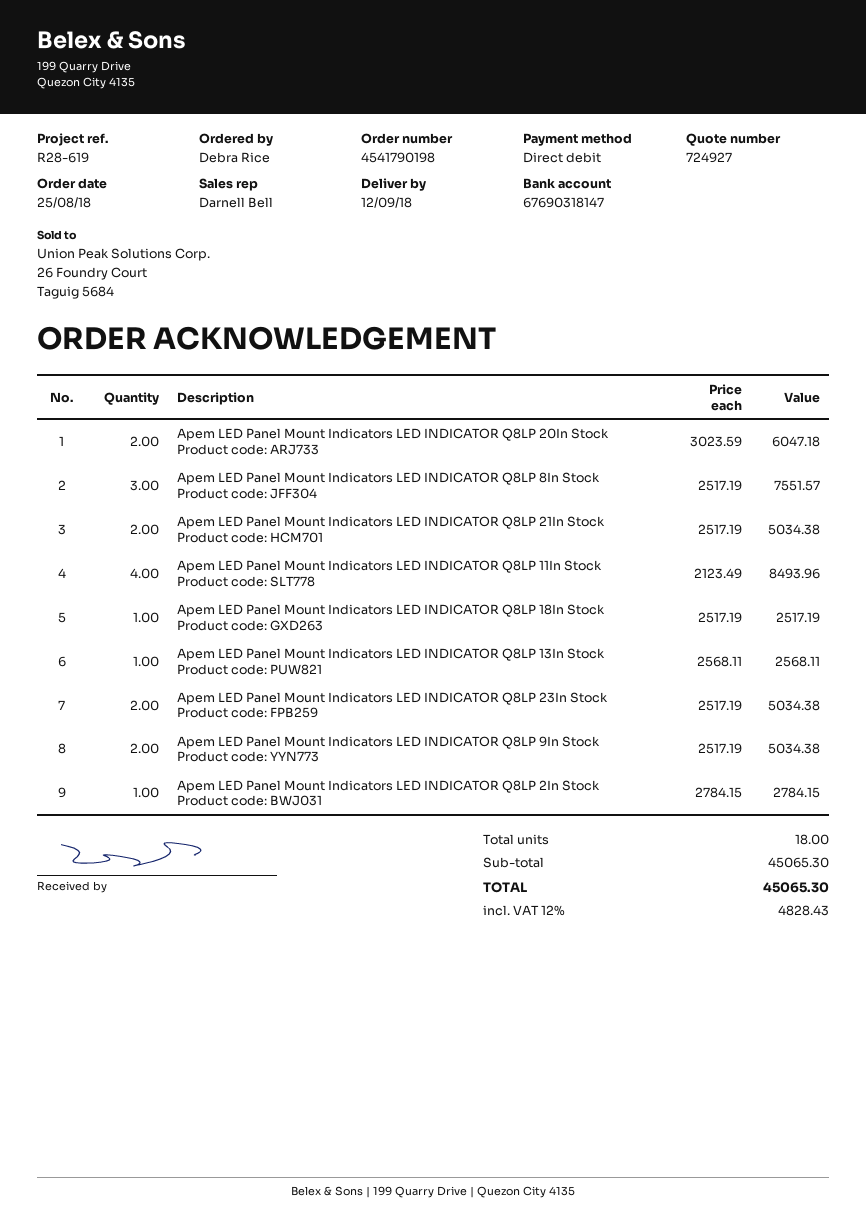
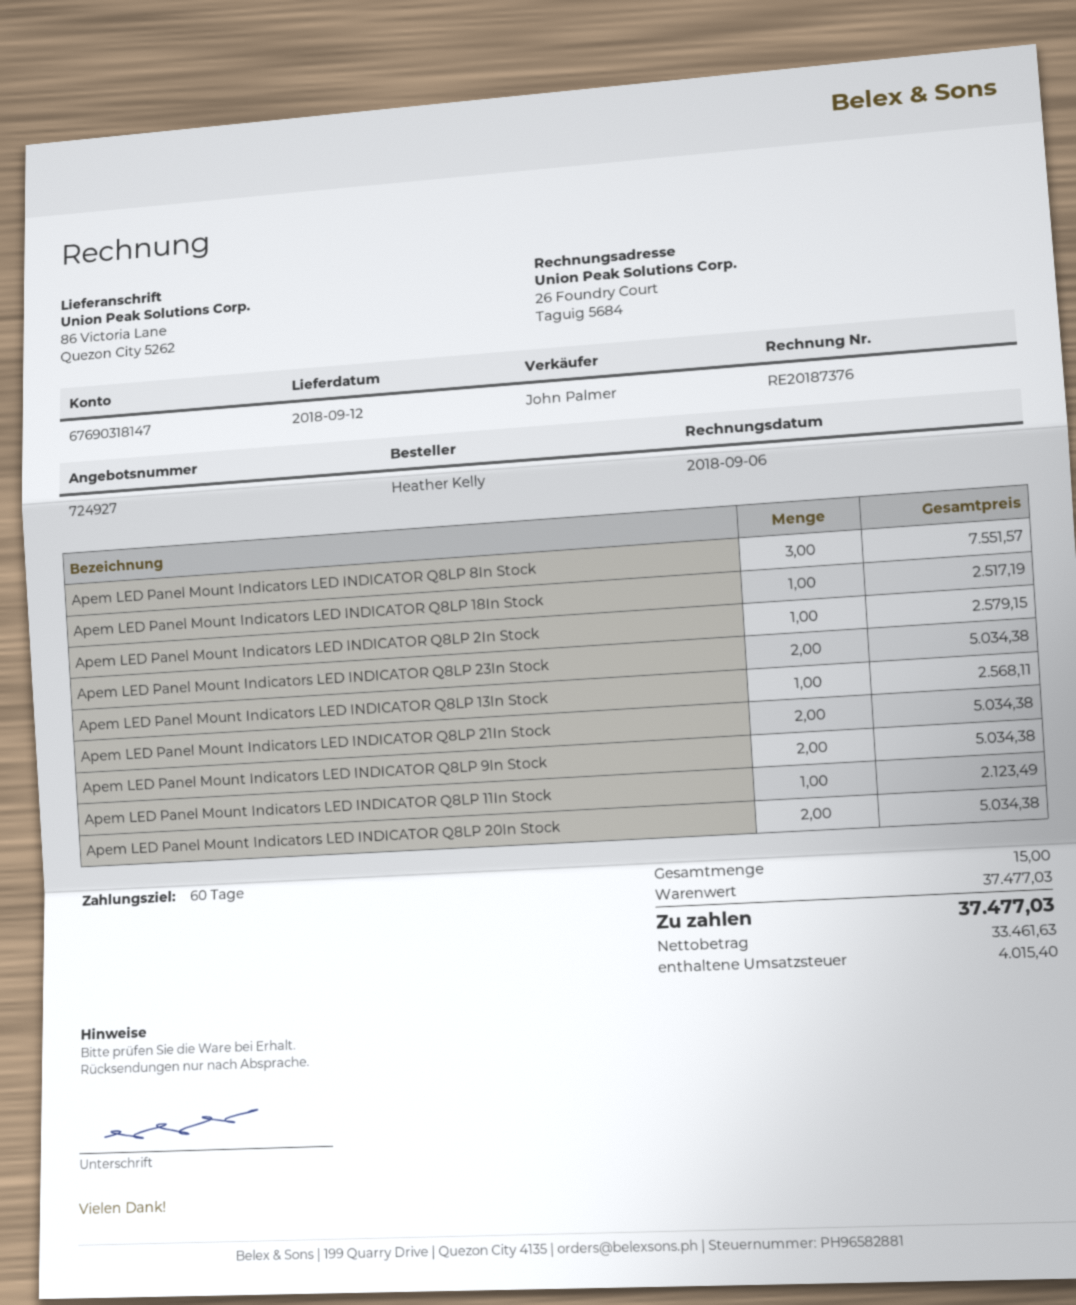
ordered by: Debra Rice -> Heather Kelly
sales rep: Darnell Bell -> John Palmer
Apem LED Panel Mount Indicators LED INDICATOR Q8LP 20In Stock: 2 for 6047.18 -> 2 for 5034.38
Apem LED Panel Mount Indicators LED INDICATOR Q8LP 11In Stock: 4 for 8493.96 -> 1 for 2123.49
Apem LED Panel Mount Indicators LED INDICATOR Q8LP 2In Stock: 1 for 2784.15 -> 1 for 2579.15
total quantity: 18 -> 15
subtotal: 45065.30 -> 37477.03
tax: 4828.43 -> 4015.40
total: 45065.30 -> 37477.03

